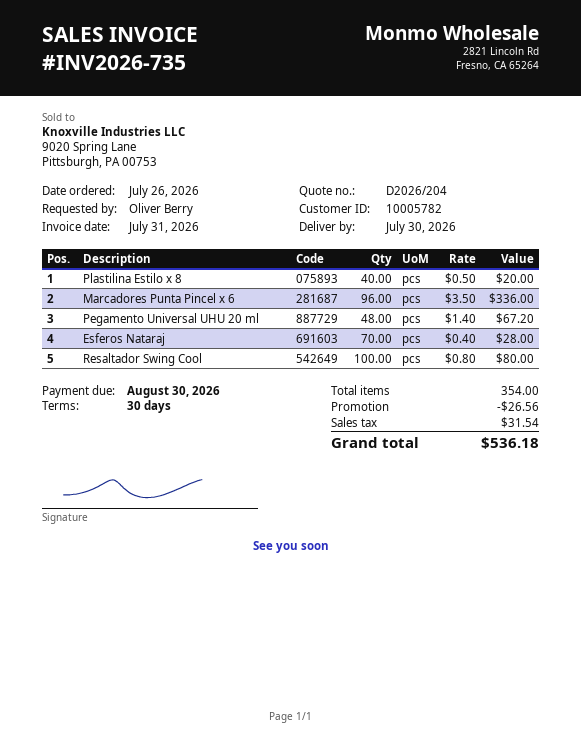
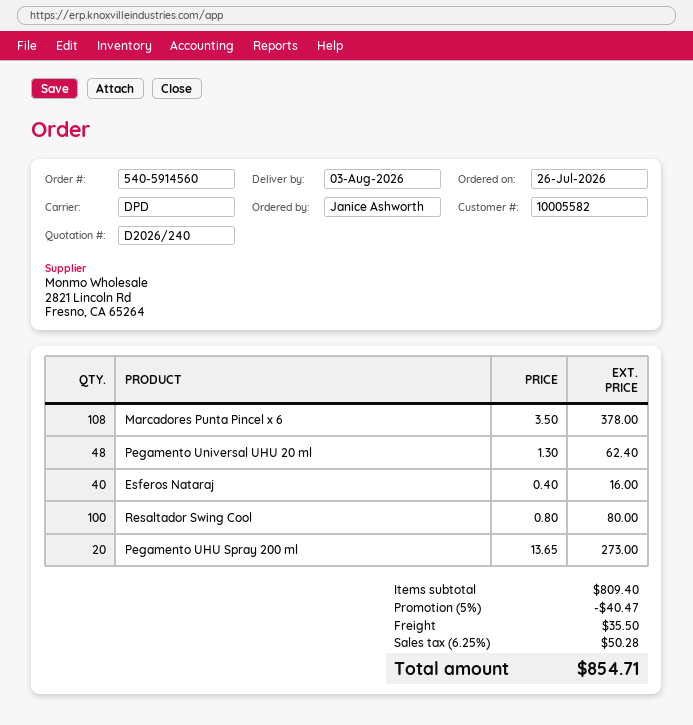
quote number: D2026/204 -> D2026/240
delivery date: 2026-07-30 -> 2026-08-03
customer number: 10005782 -> 10005582
ordered by: Oliver Berry -> Janice Ashworth
Plastilina Estilo x 8: 40 x 0.50 = 20.00 -> none
Marcadores Punta Pincel x 6: 96 x 3.50 = 336.00 -> 108 x 3.50 = 378.00
Pegamento Universal UHU 20 ml: 48 x 1.40 = 67.20 -> 48 x 1.30 = 62.40
Esferos Nataraj: 70 x 0.40 = 28.00 -> 40 x 0.40 = 16.00
Pegamento UHU Spray 200 ml: none -> 20 x 13.65 = 273.00
discount: 26.56 -> 40.47
shipping: none -> 35.50
tax: 31.54 -> 50.28
total: 536.18 -> 854.71

